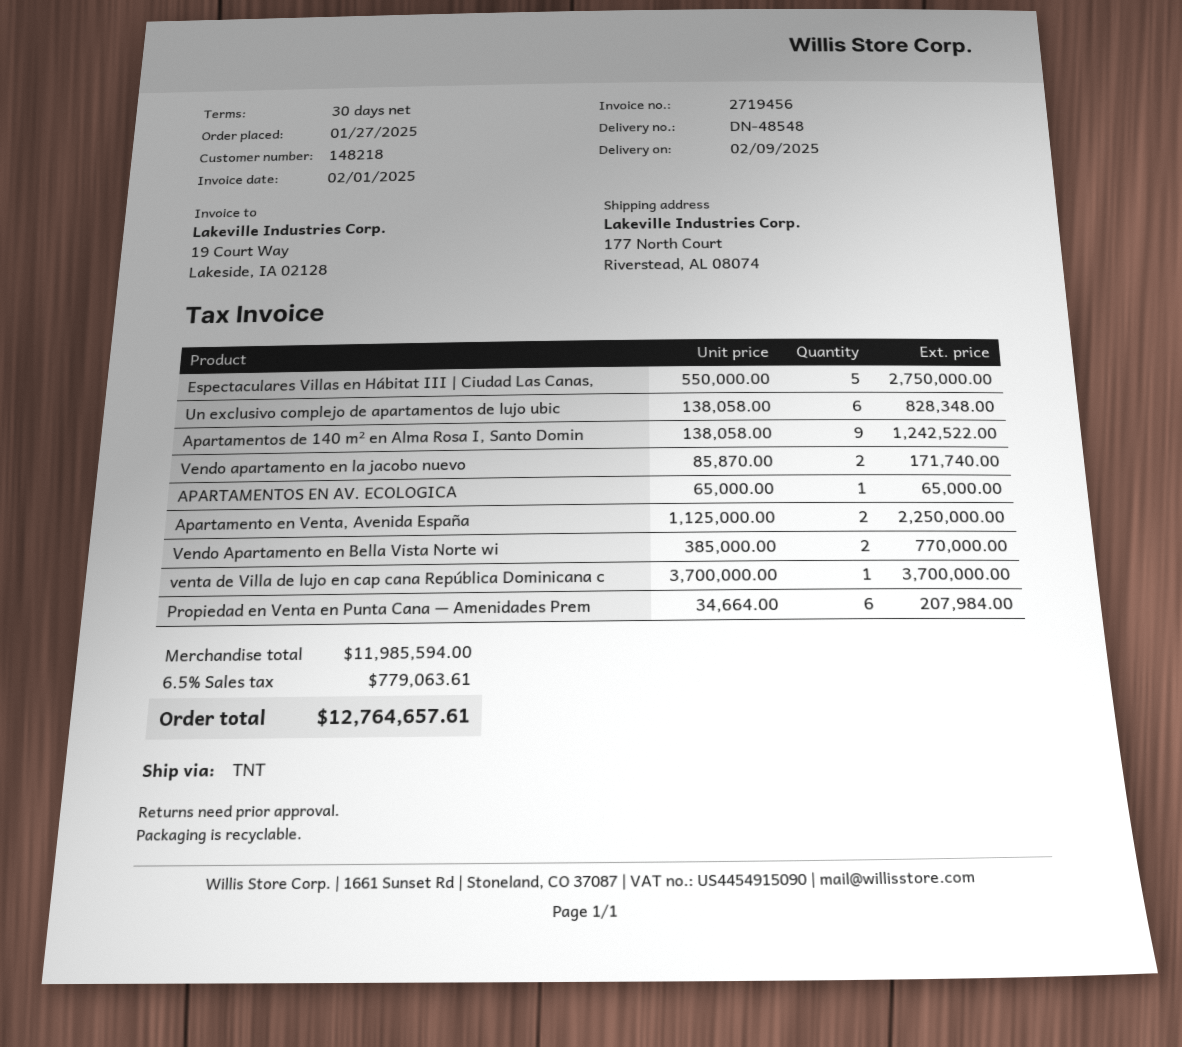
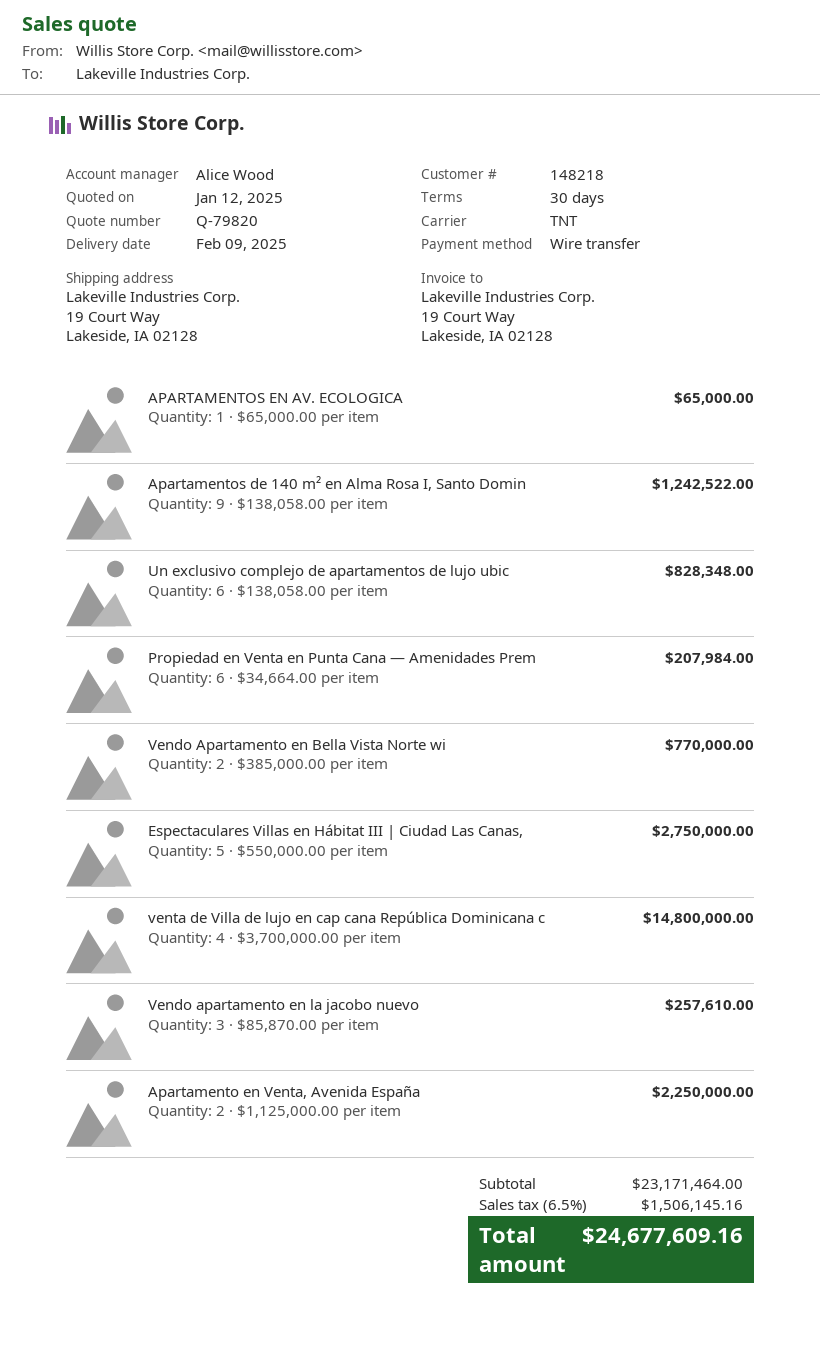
ship to: 177 North Court, Riverstead, AL 08074 -> 19 Court Way, Lakeside, IA 02128
Vendo apartamento en la jacobo nuevo: 2 x 85870.00 = 171740.00 -> 3 x 85870.00 = 257610.00
venta de Villa de lujo en cap cana República Dominicana c: 1 x 3700000.00 = 3700000.00 -> 4 x 3700000.00 = 14800000.00
subtotal: 11985594.00 -> 23171464.00
tax: 6.5% = 779063.61 -> 6.5% = 1506145.16
total: 12764657.61 -> 24677609.16

